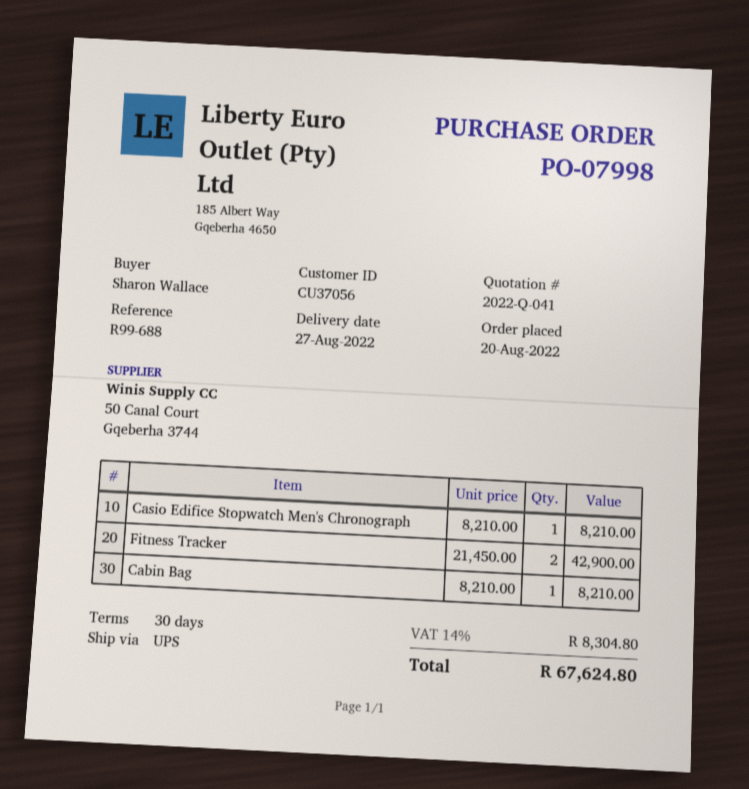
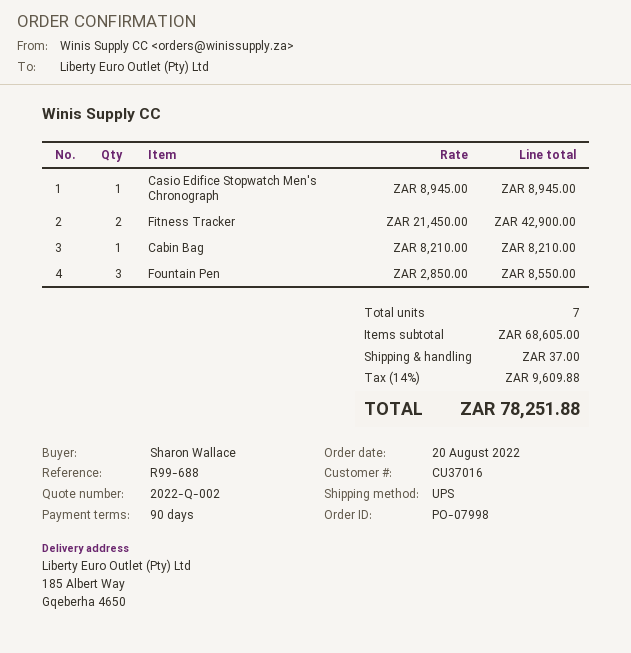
quote number: 2022-Q-041 -> 2022-Q-002
payment terms: 30 days -> 90 days
customer number: CU37056 -> CU37016
Casio Edifice Stopwatch Men's Chronograph: 1 x 8210.00 = 8210.00 -> 1 x 8945.00 = 8945.00
Fountain Pen: none -> 3 x 2850.00 = 8550.00
shipping: none -> 37.00
tax: 14% = 8304.80 -> 14% = 9609.88
total: 67624.80 -> 78251.88

